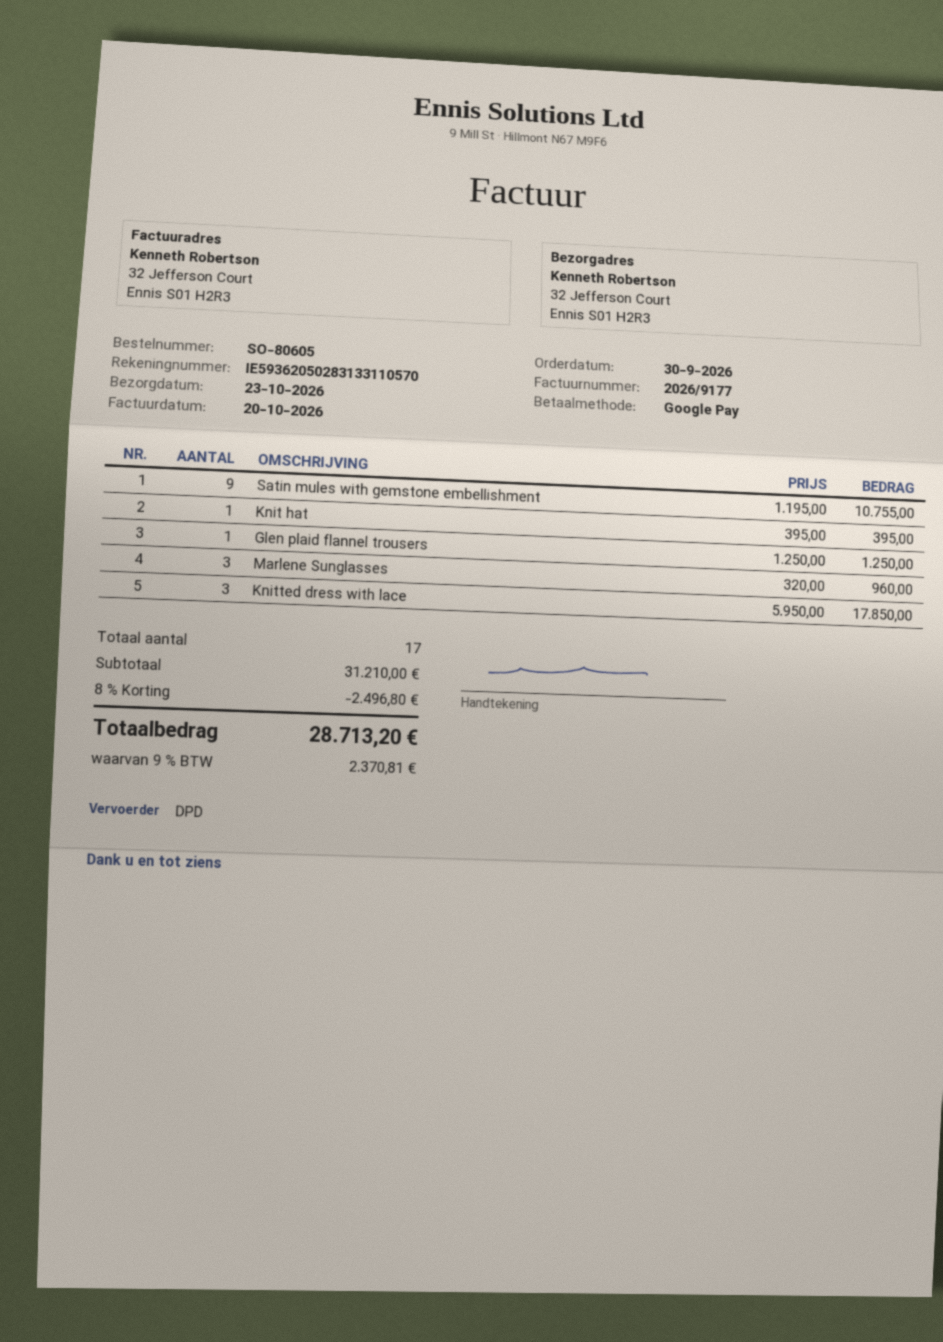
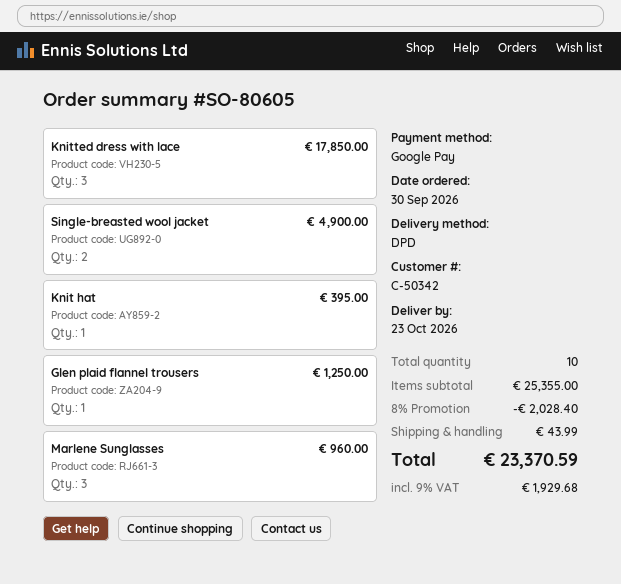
Satin mules with gemstone embellishment: 9 for 10755.00 -> none
Single-breasted wool jacket: none -> 2 for 4900.00
total quantity: 17 -> 10
subtotal: 31210.00 -> 25355.00
discount: 8% = 2496.80 -> 8% = 2028.40
shipping: none -> 43.99
tax: 9% = 2370.81 -> 9% = 1929.68
total: 28713.20 -> 23370.59

